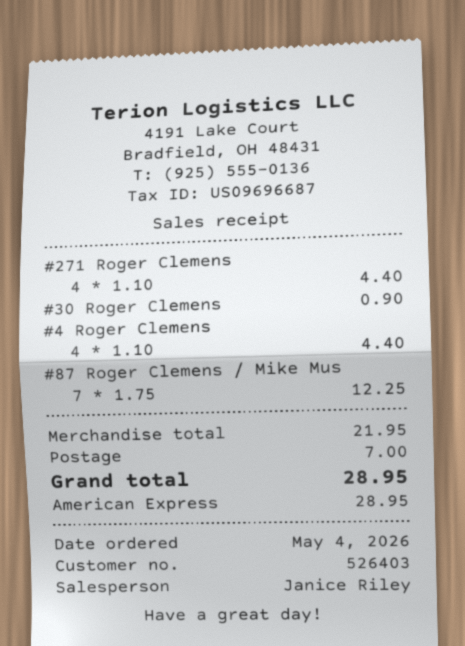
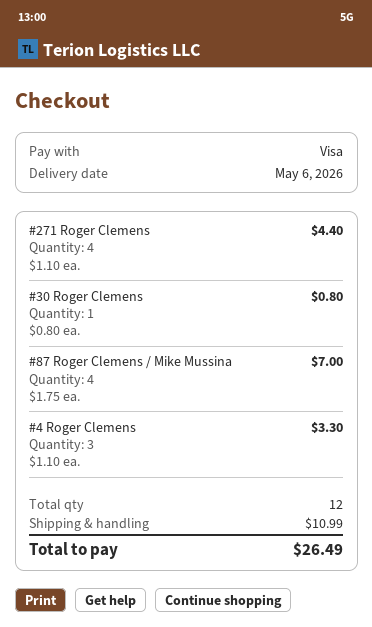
payment method: American Express -> Visa
#30 Roger Clemens: 1 x 0.90 = 0.90 -> 1 x 0.80 = 0.80
#4 Roger Clemens: 4 x 1.10 = 4.40 -> 3 x 1.10 = 3.30
#87 Roger Clemens / Mike Mus: 7 x 1.75 = 12.25 -> 4 x 1.75 = 7.00
shipping: 7.00 -> 10.99
total: 28.95 -> 26.49

